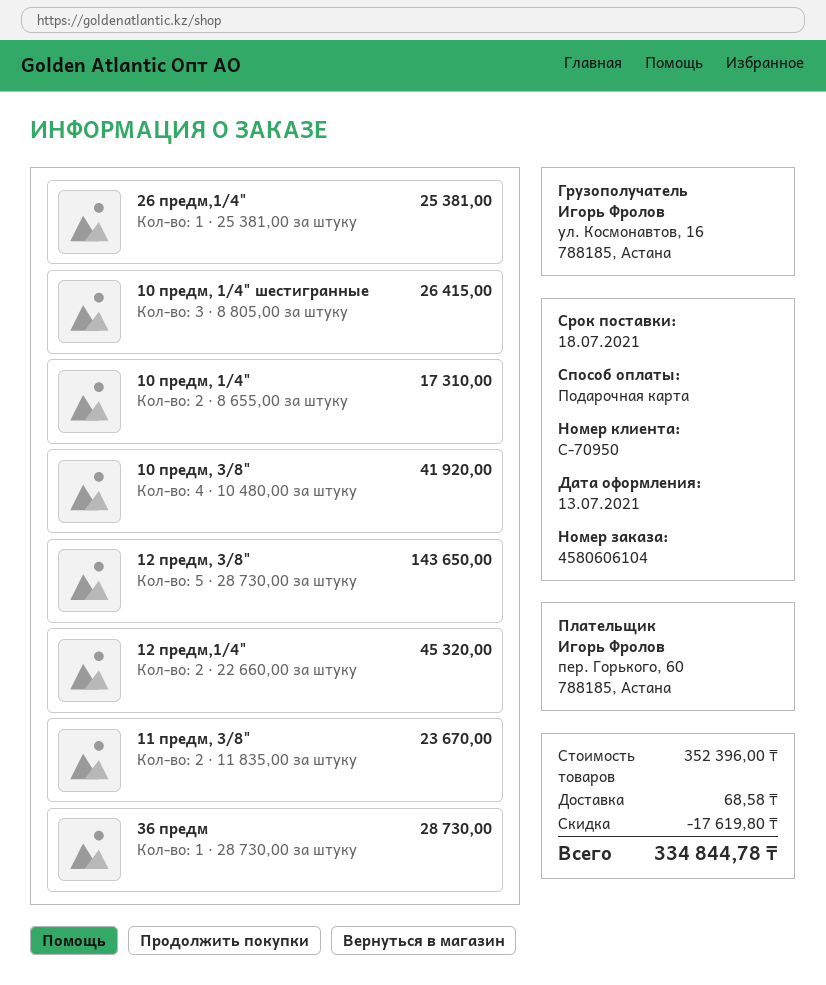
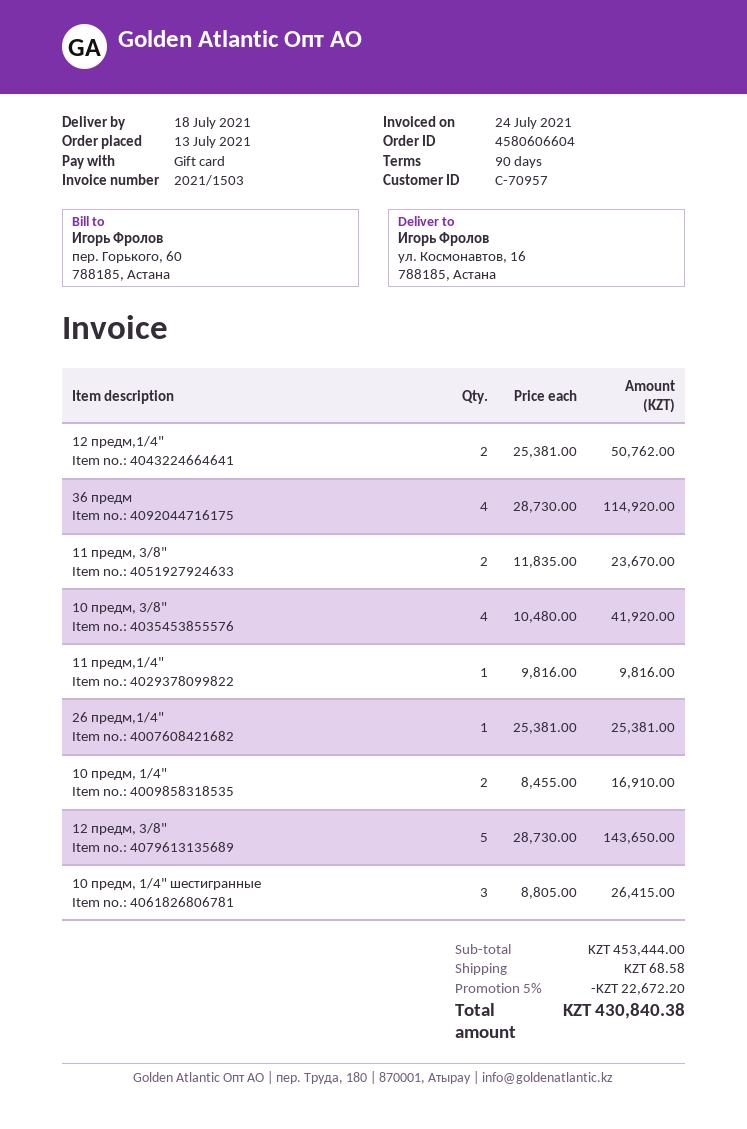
order number: 4580606104 -> 4580606604
customer number: C-70950 -> C-70957
10 предм, 1/4": 2 x 8655.00 = 17310.00 -> 2 x 8455.00 = 16910.00
12 предм,1/4": 2 x 22660.00 = 45320.00 -> 2 x 25381.00 = 50762.00
36 предм: 1 x 28730.00 = 28730.00 -> 4 x 28730.00 = 114920.00
11 предм,1/4": none -> 1 x 9816.00 = 9816.00
subtotal: 352396.00 -> 453444.00
discount: 17619.80 -> 22672.20
total: 334844.78 -> 430840.38

